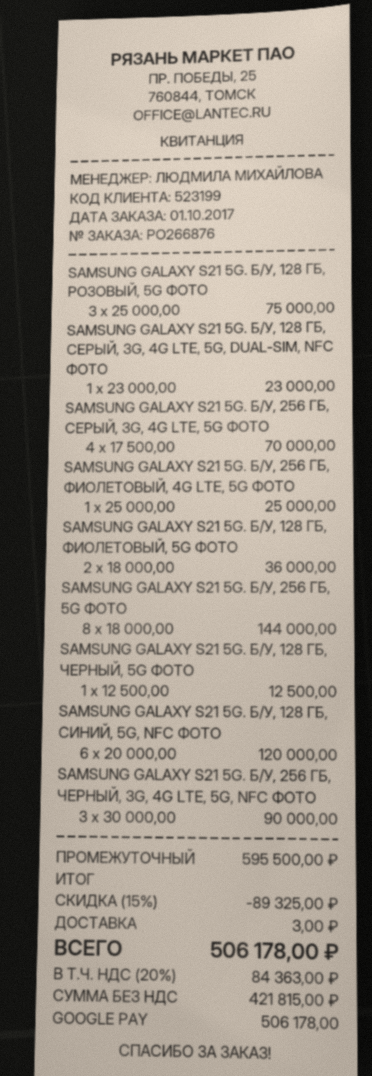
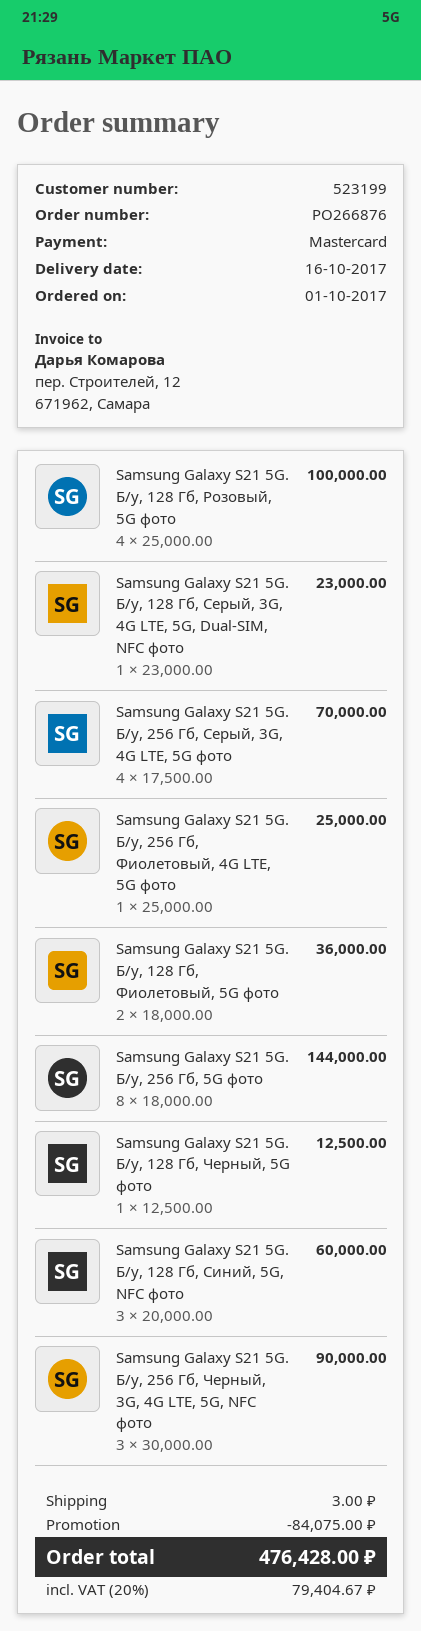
payment method: Google Pay -> Mastercard
SAMSUNG GALAXY S21 5G. Б/У, 128 ГБ, РОЗОВЫЙ, 5G ФОТО: 3 x 25000.00 = 75000.00 -> 4 x 25000.00 = 100000.00
SAMSUNG GALAXY S21 5G. Б/У, 128 ГБ, СИНИЙ, 5G, NFC ФОТО: 6 x 20000.00 = 120000.00 -> 3 x 20000.00 = 60000.00
discount: 89325.00 -> 84075.00
tax: 20% = 84363.00 -> 20% = 79404.67
total: 506178.00 -> 476428.00

